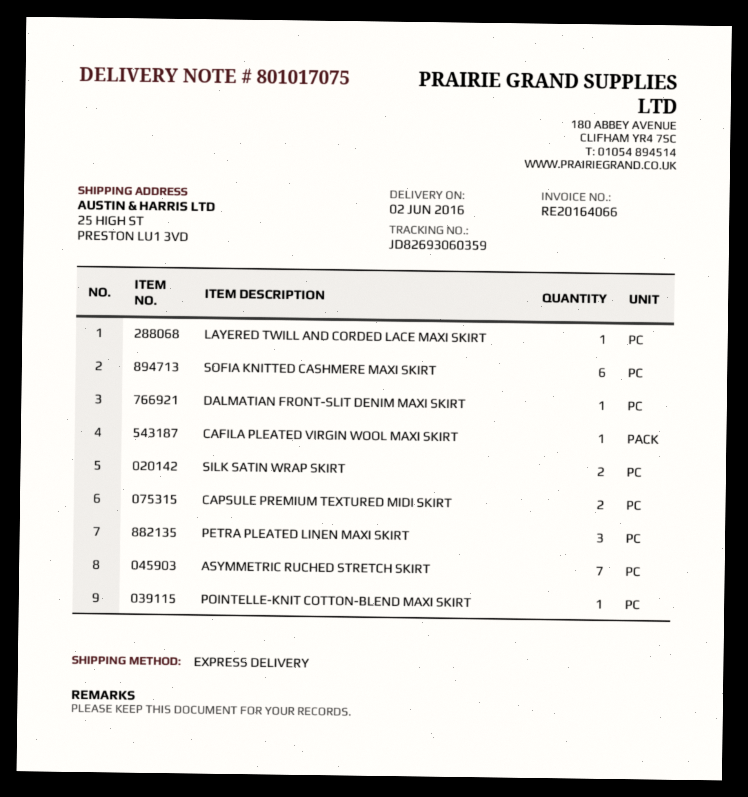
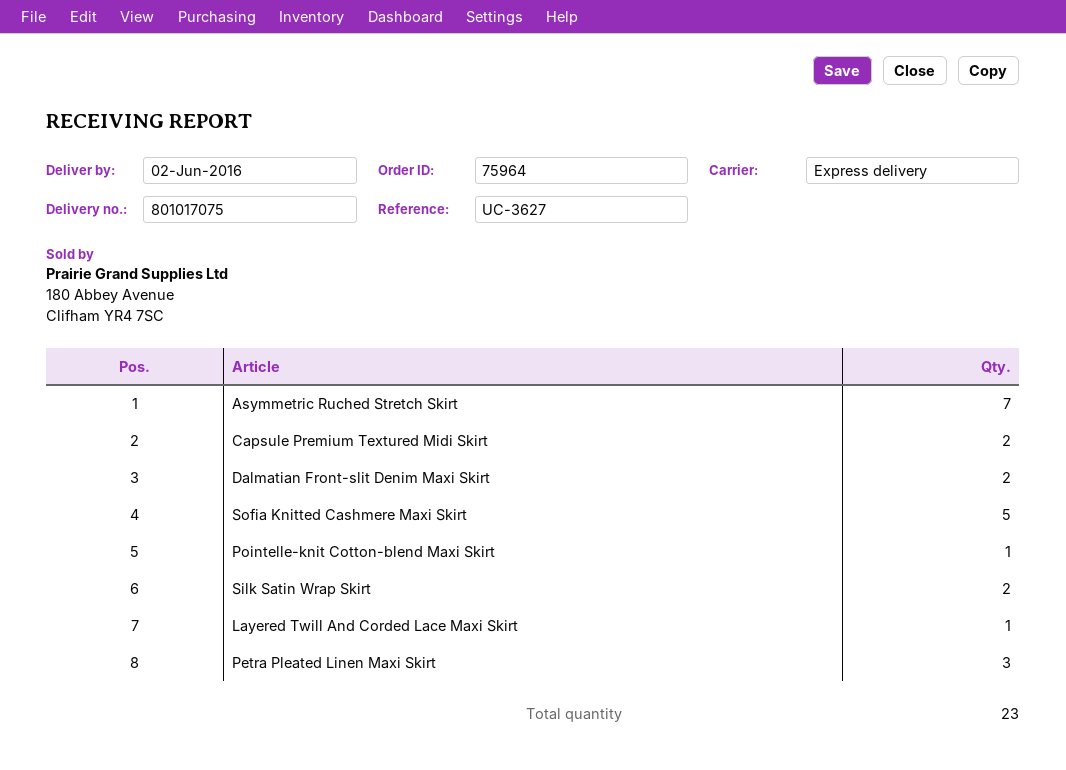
SOFIA KNITTED CASHMERE MAXI SKIRT: 6 -> 5
DALMATIAN FRONT-SLIT DENIM MAXI SKIRT: 1 -> 2
CAFILA PLEATED VIRGIN WOOL MAXI SKIRT: 1 -> none

